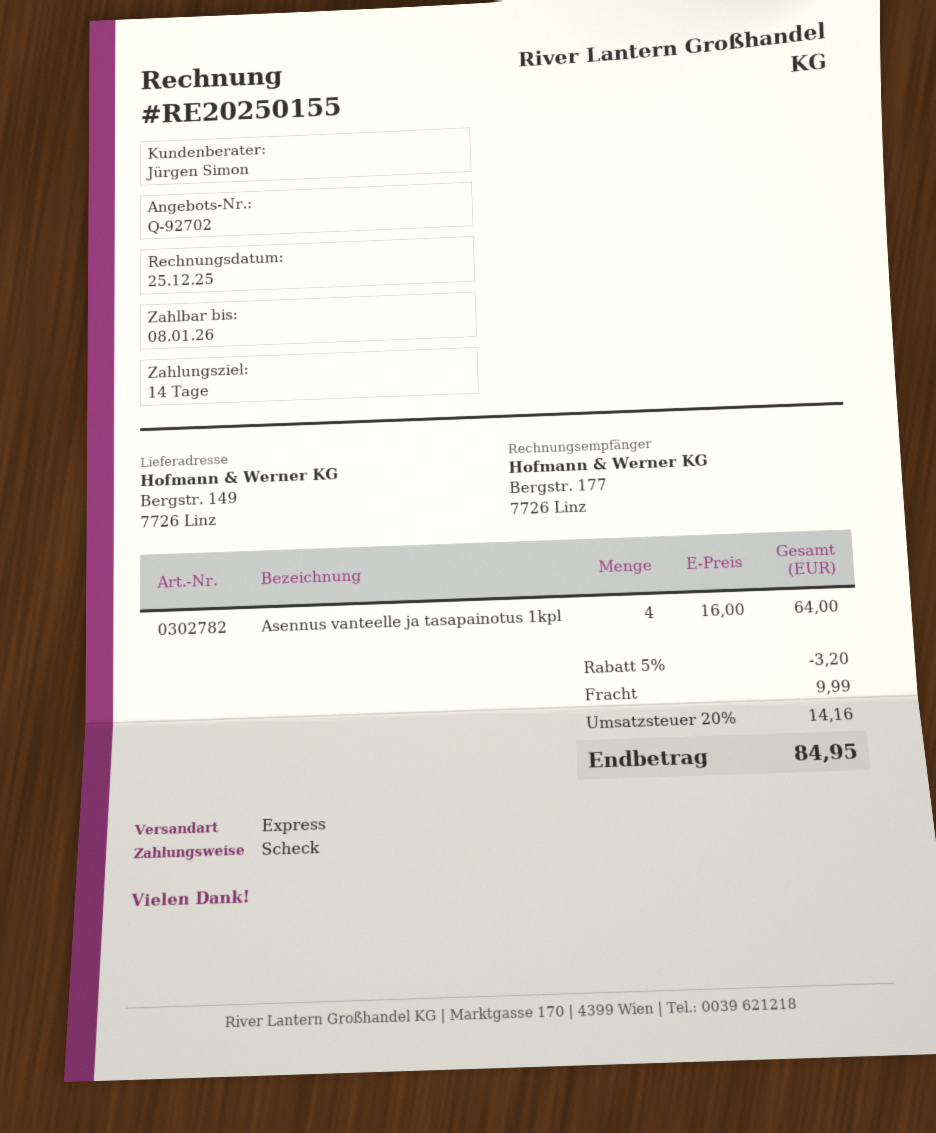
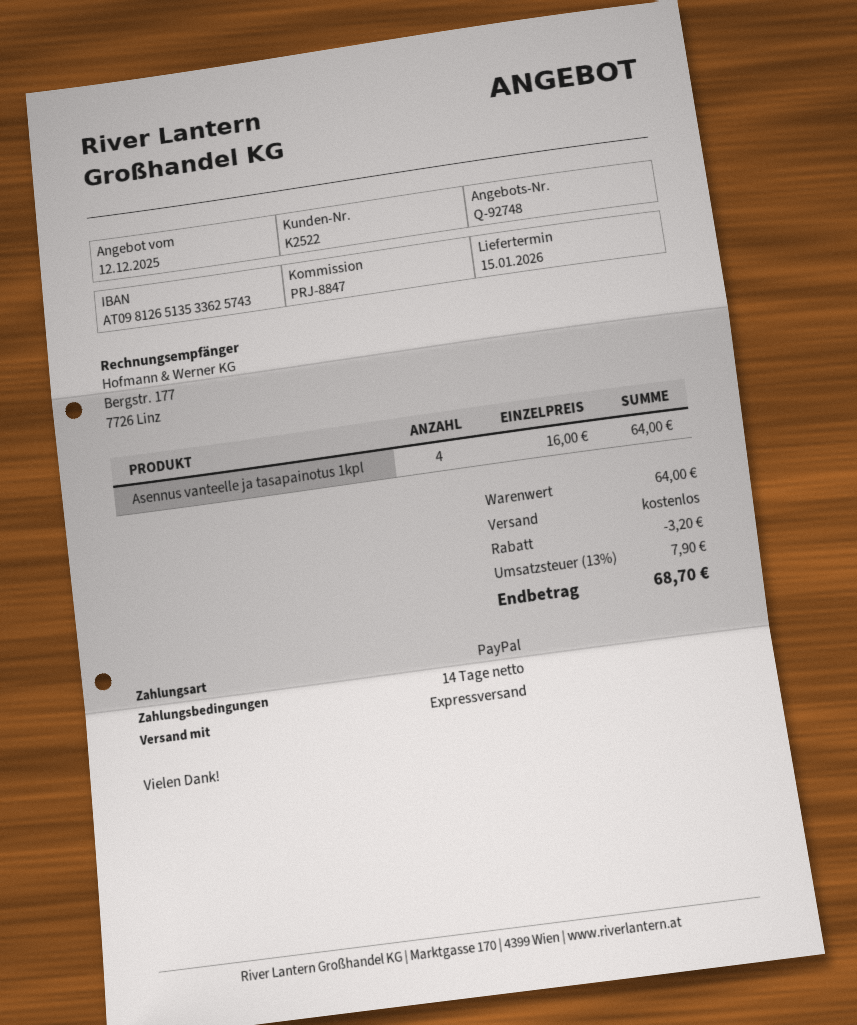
quote number: Q-92702 -> Q-92748
payment method: cheque -> PayPal
shipping: 9.99 -> 0.00
tax: 20% = 14.16 -> 13% = 7.90
total: 84.95 -> 68.70

